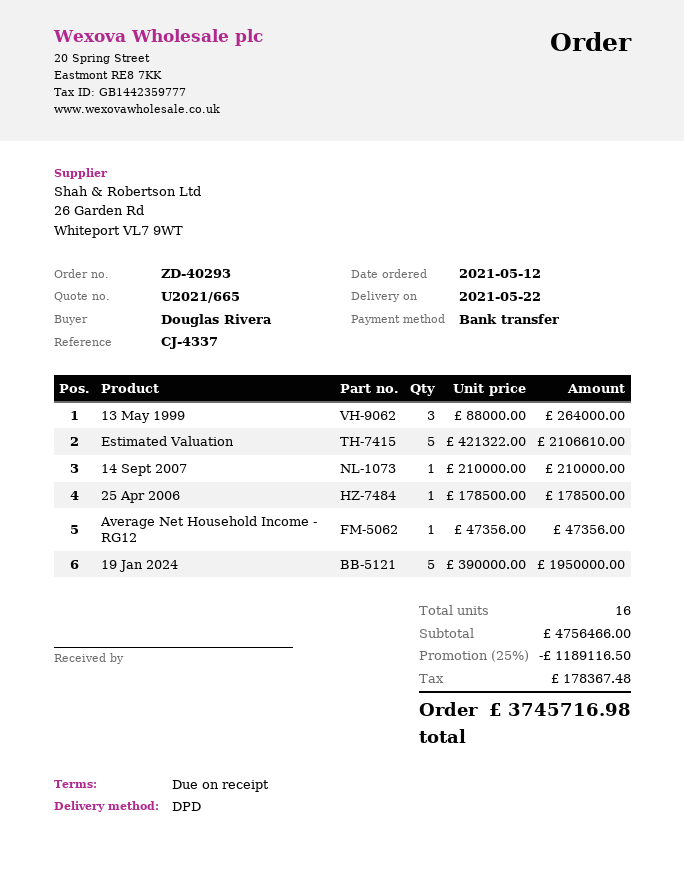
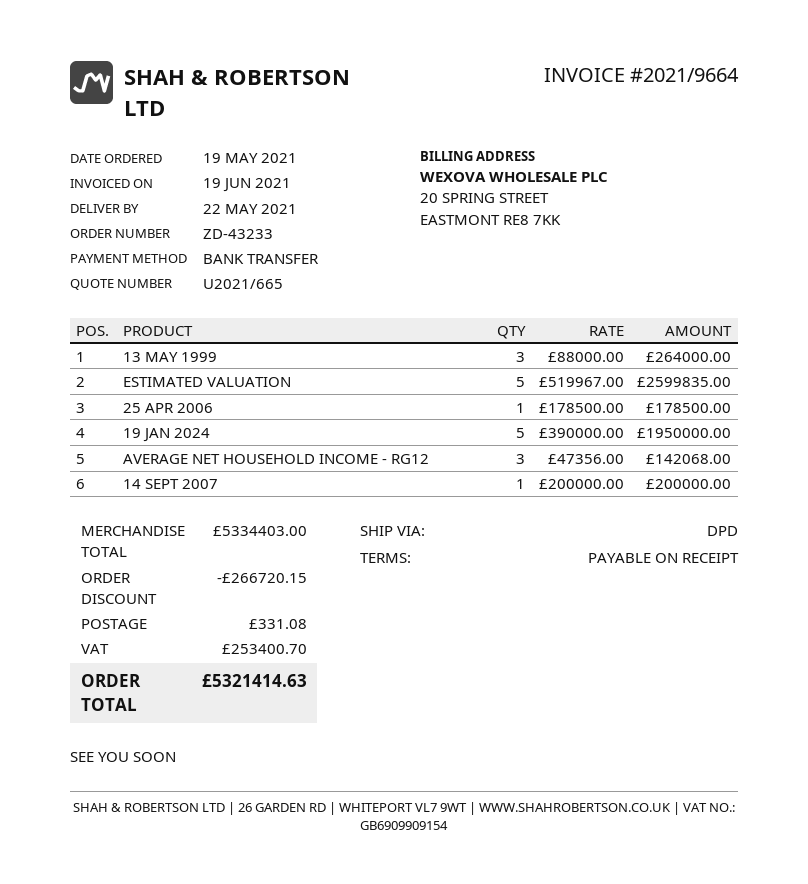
order number: ZD-40293 -> ZD-43233
order date: 2021-05-12 -> 2021-05-19
Estimated Valuation: 5 x 421322.00 = 2106610.00 -> 5 x 519967.00 = 2599835.00
14 Sept 2007: 1 x 210000.00 = 210000.00 -> 1 x 200000.00 = 200000.00
Average Net Household Income - RG12: 1 x 47356.00 = 47356.00 -> 3 x 47356.00 = 142068.00
subtotal: 4756466.00 -> 5334403.00
discount: 1189116.50 -> 266720.15
shipping: none -> 331.08
tax: 178367.48 -> 253400.70
total: 3745716.98 -> 5321414.63

